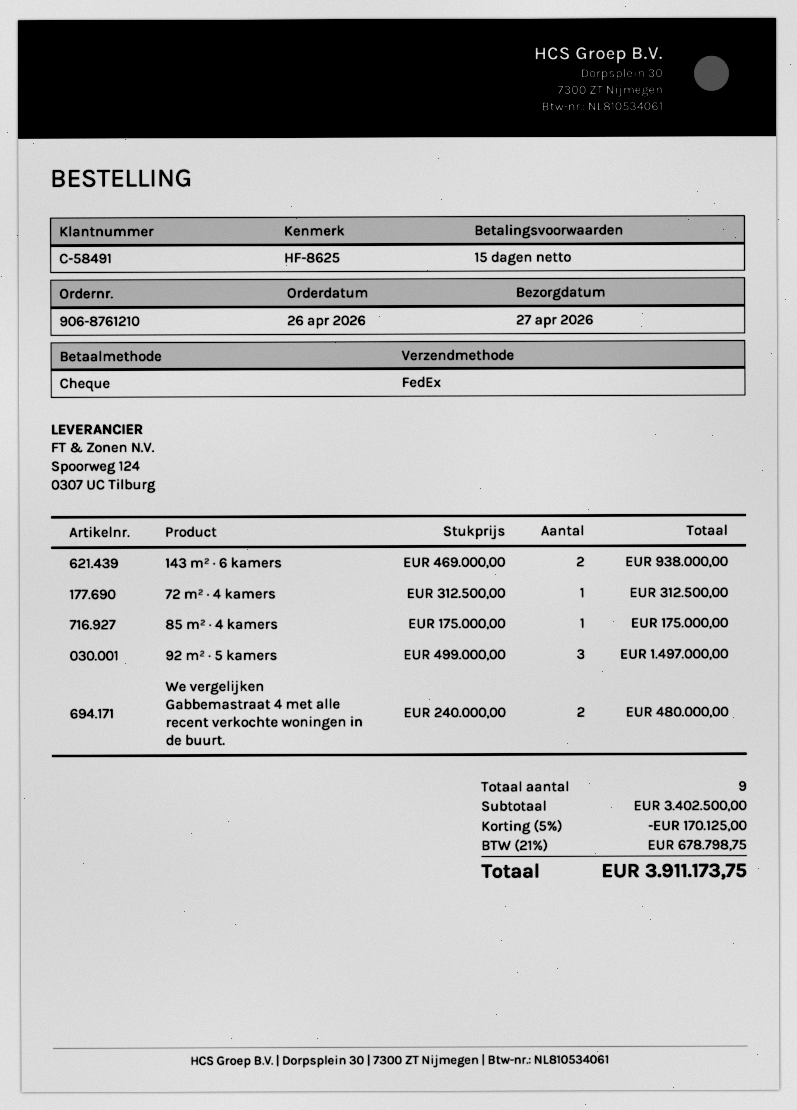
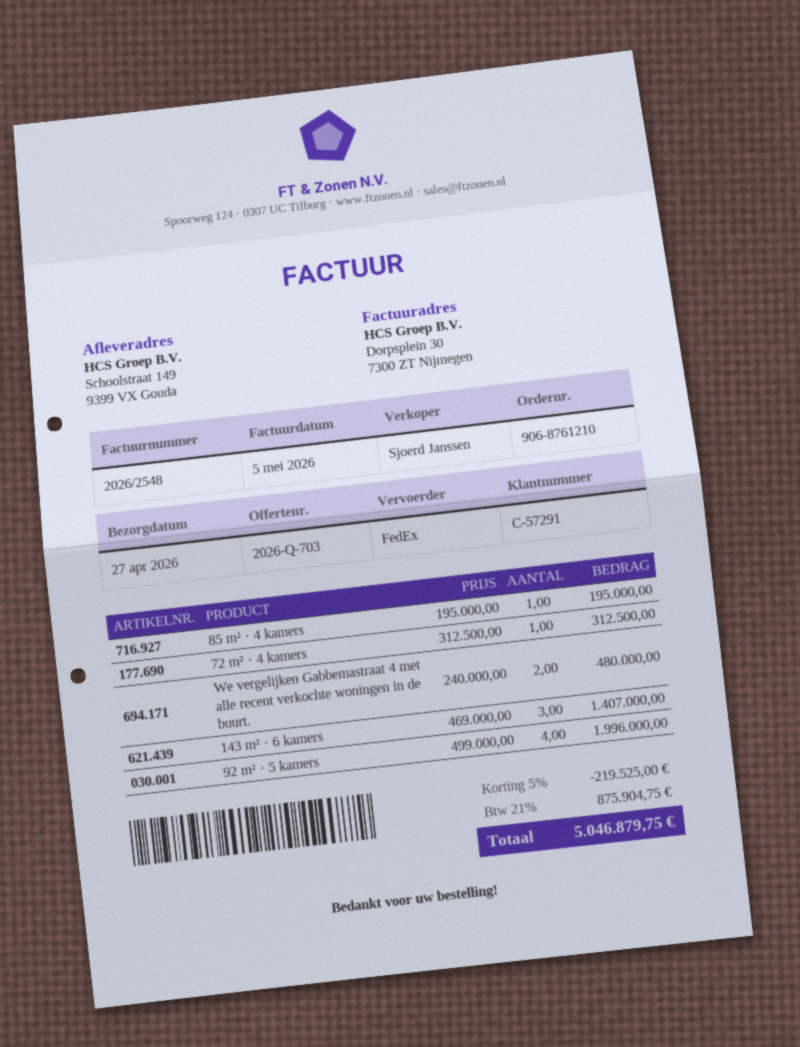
customer number: C-58491 -> C-57291
143 m² · 6 kamers: 2 x 469000.00 = 938000.00 -> 3 x 469000.00 = 1407000.00
85 m² · 4 kamers: 1 x 175000.00 = 175000.00 -> 1 x 195000.00 = 195000.00
92 m² · 5 kamers: 3 x 499000.00 = 1497000.00 -> 4 x 499000.00 = 1996000.00
discount: 5% = 170125.00 -> 5% = 219525.00
tax: 21% = 678798.75 -> 21% = 875904.75
total: 3911173.75 -> 5046879.75

